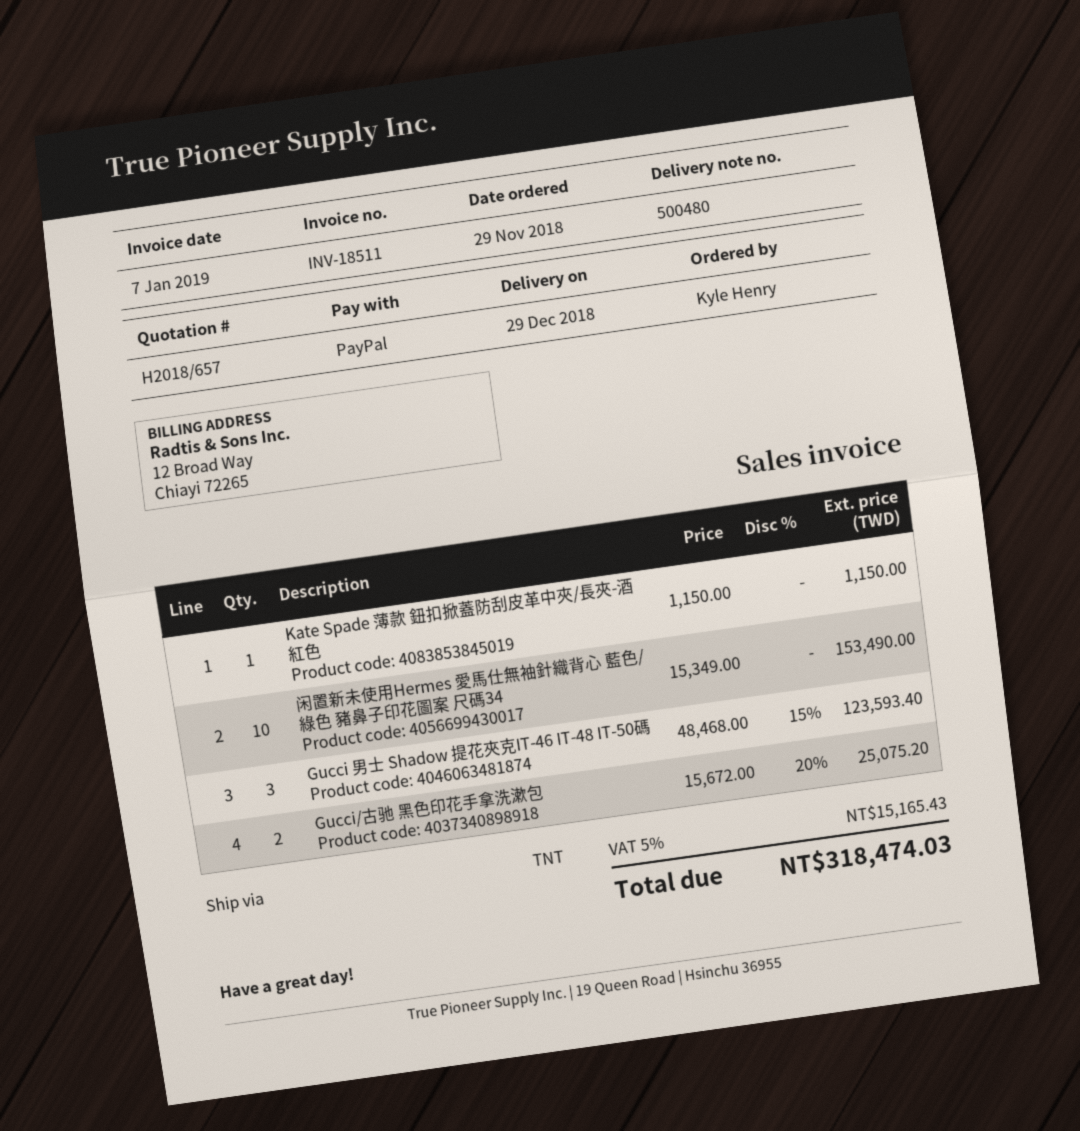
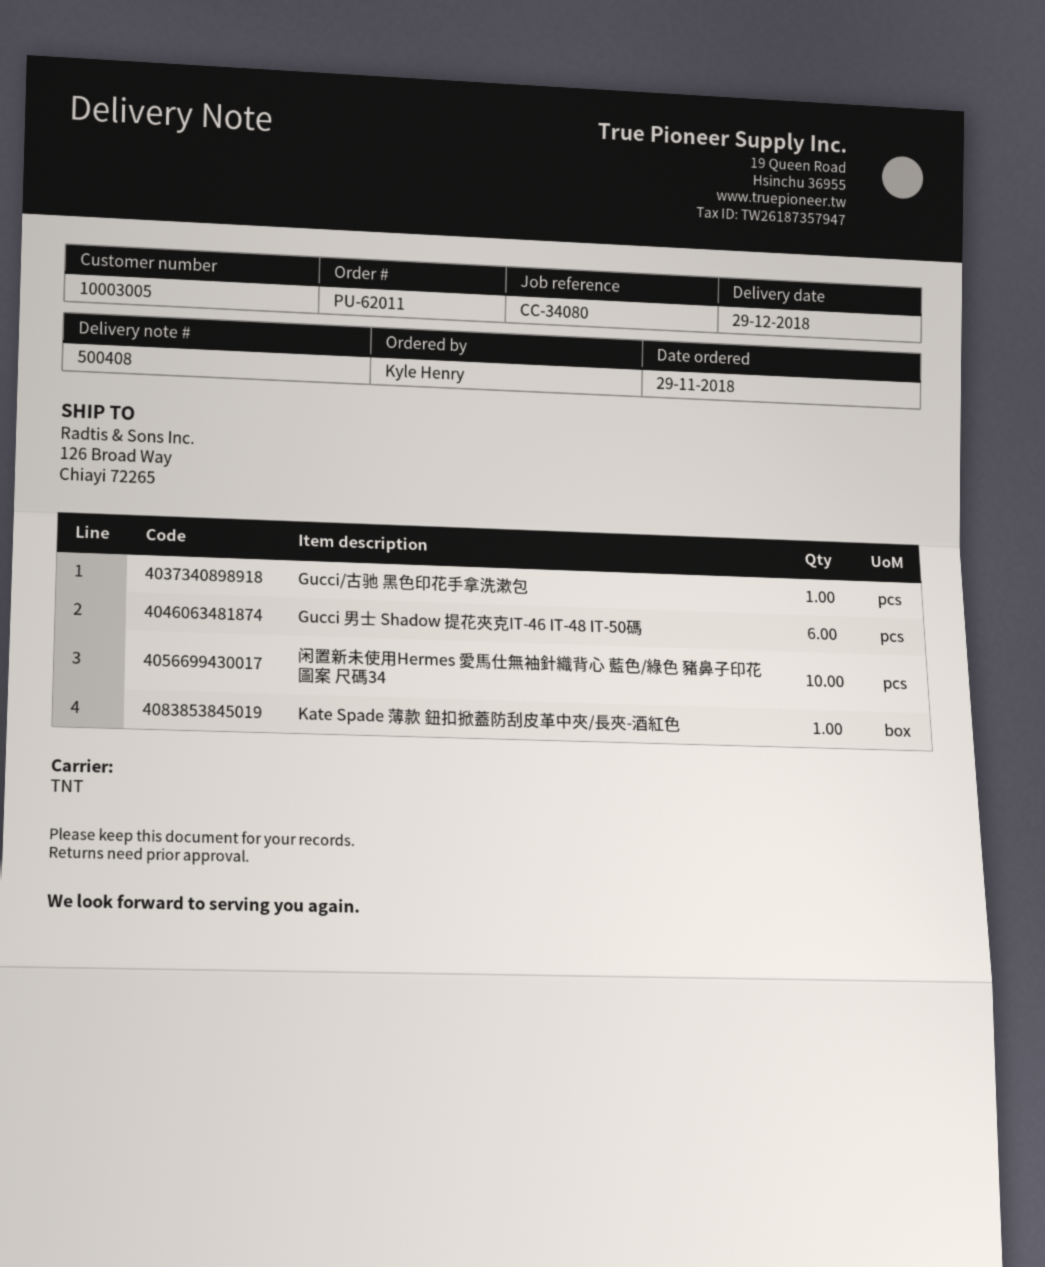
delivery note number: 500480 -> 500408
Gucci 男士 Shadow 提花夾克IT-46 IT-48 IT-50碼: 3 -> 6
Gucci/古驰 黑色印花手拿洗漱包: 2 -> 1

